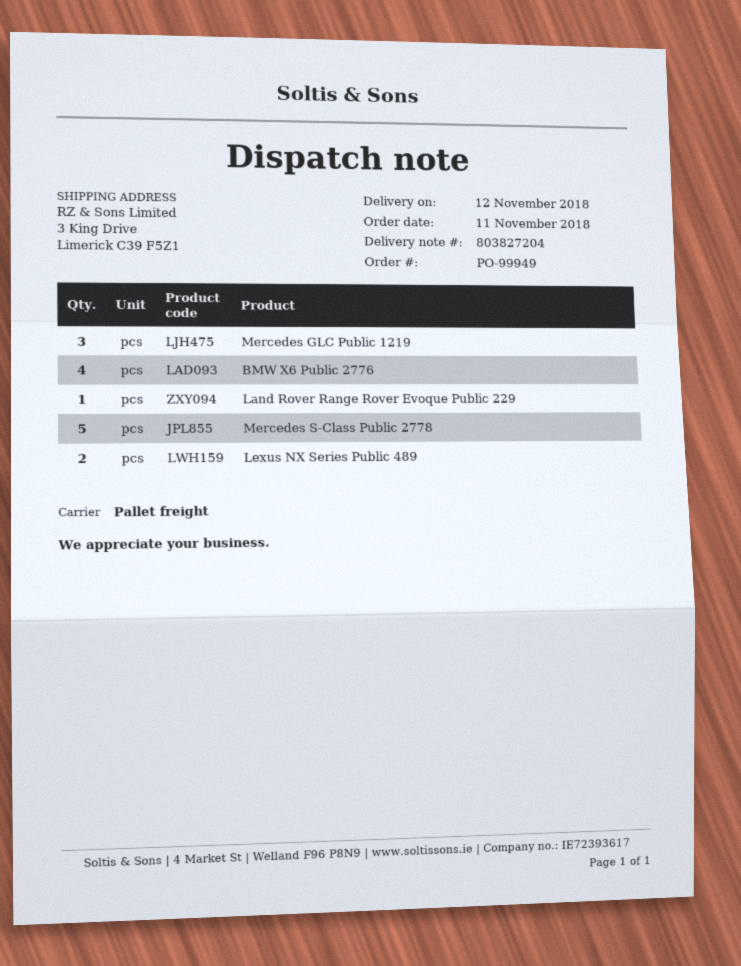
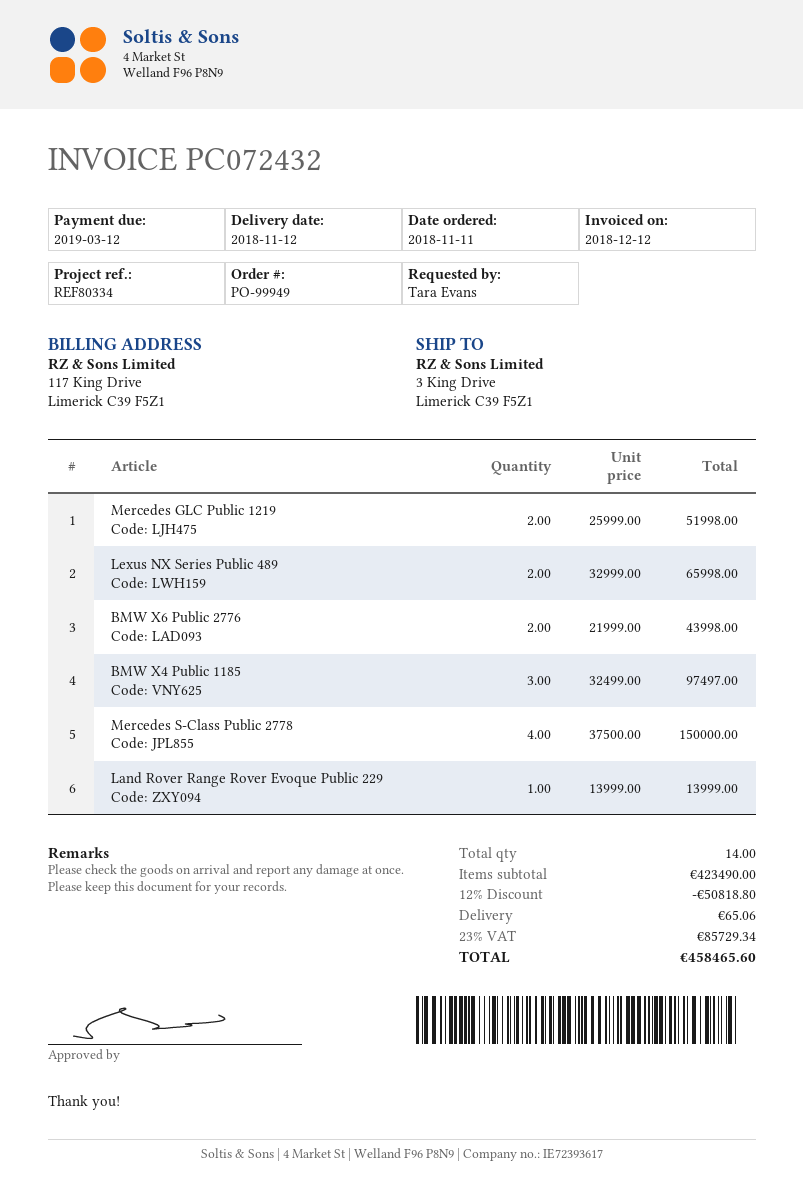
Mercedes GLC Public 1219: 3 -> 2
BMW X6 Public 2776: 4 -> 2
Mercedes S-Class Public 2778: 5 -> 4
BMW X4 Public 1185: none -> 3

